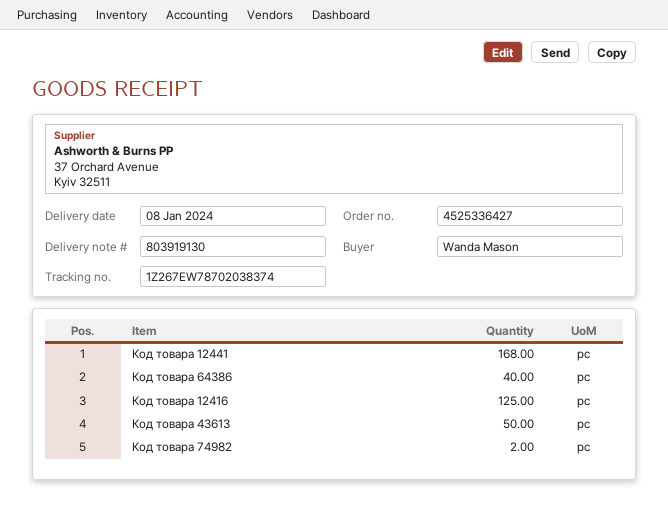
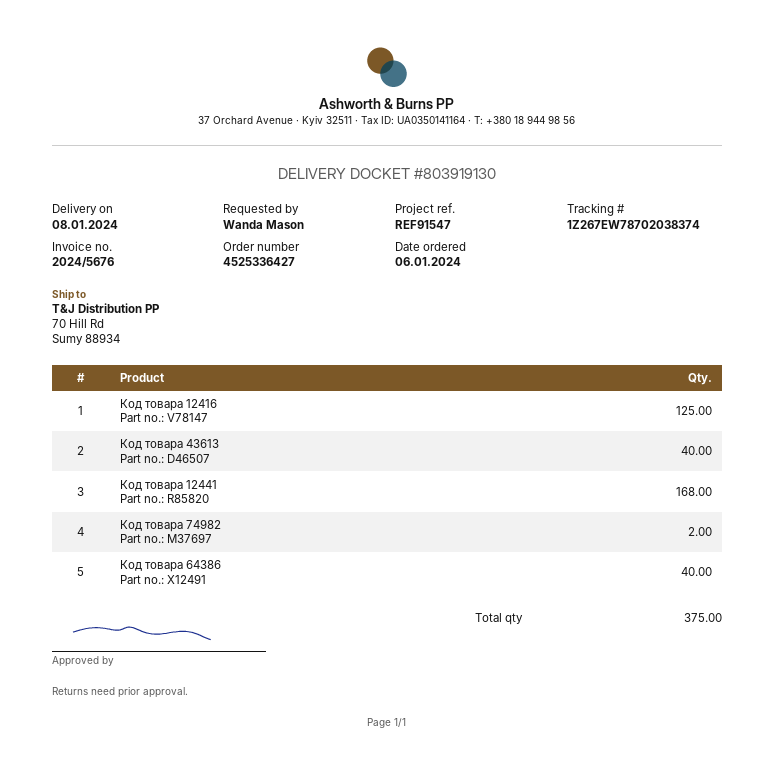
Код товара 43613: 50 -> 40

